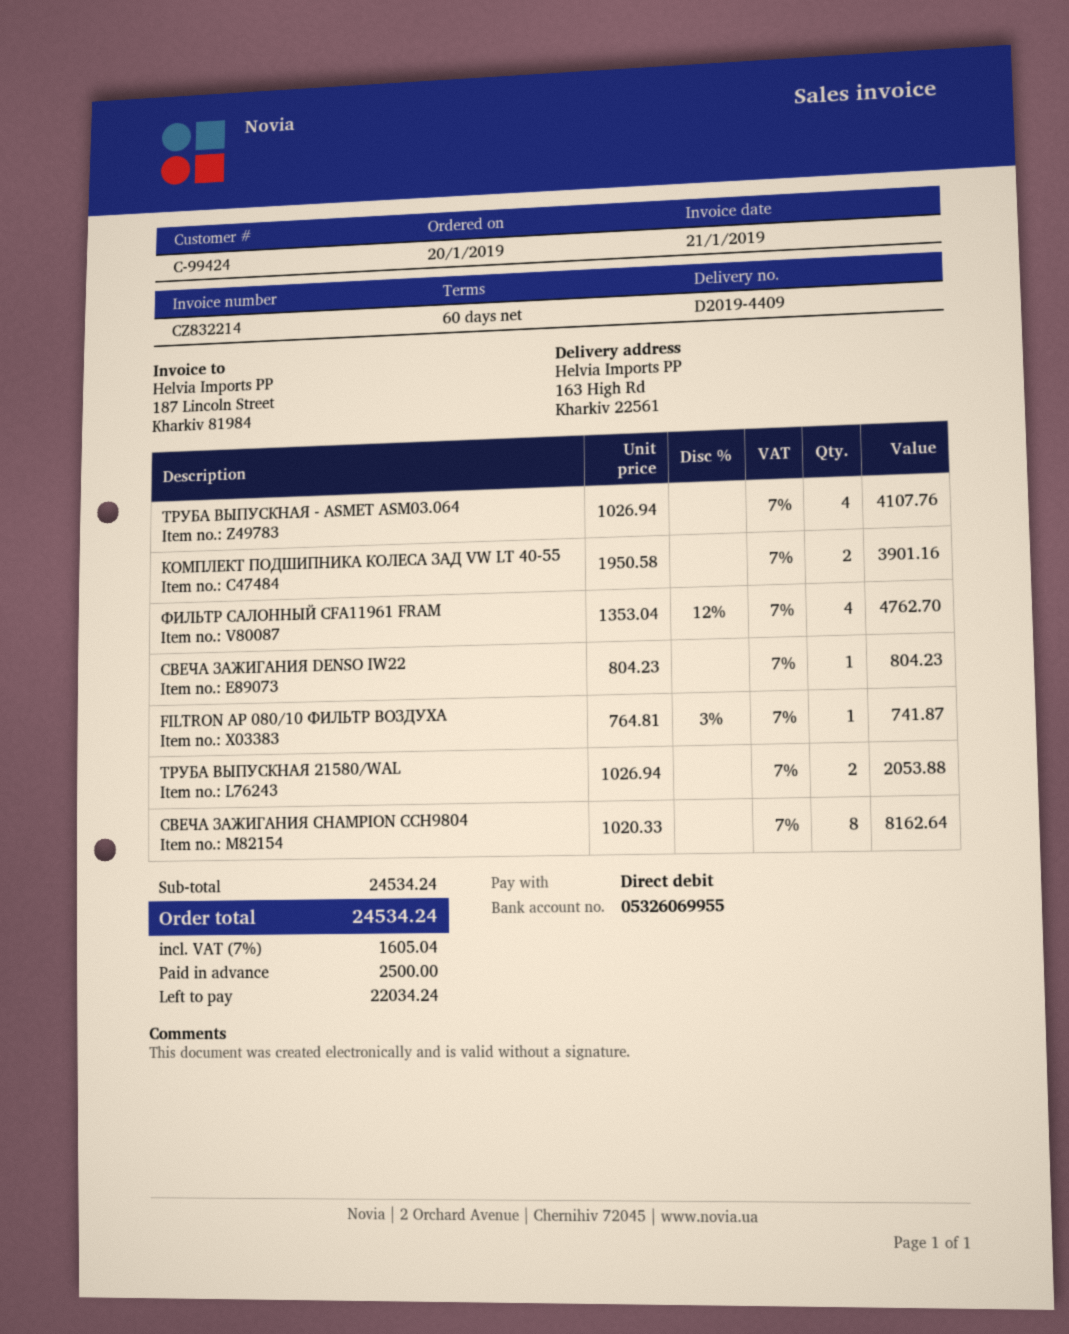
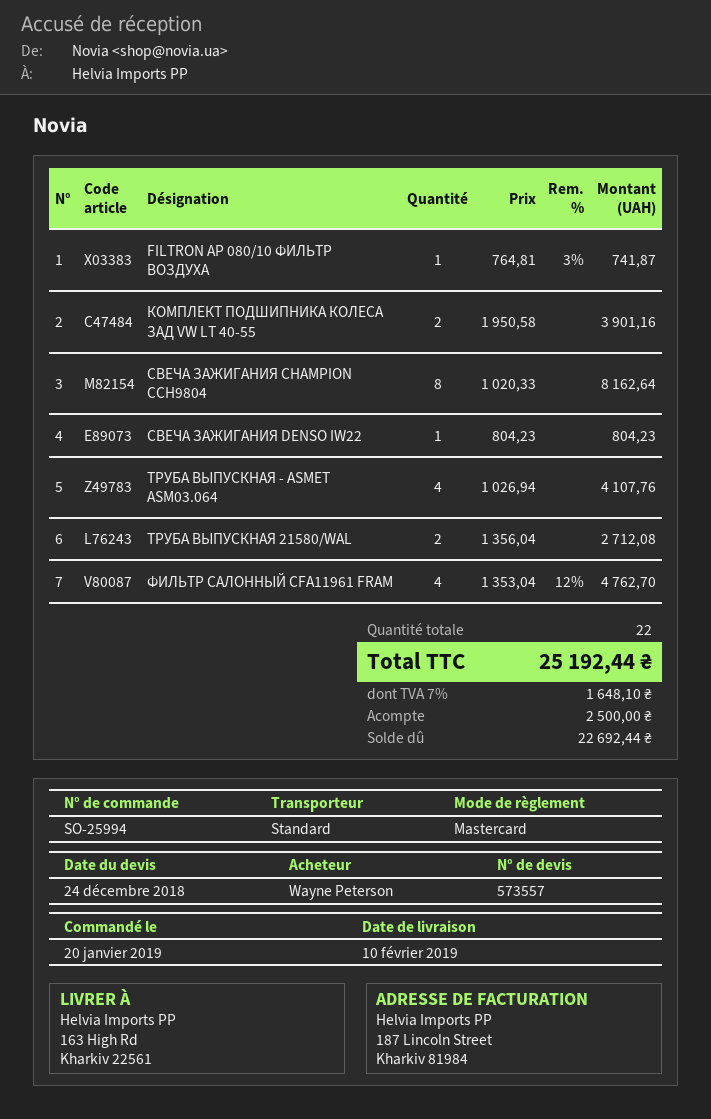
payment method: direct debit -> Mastercard
ТРУБА ВЫПУСКНАЯ 21580/WAL: 2 x 1026.94 = 2053.88 -> 2 x 1356.04 = 2712.08
tax: 7% = 1605.04 -> 7% = 1648.10
total: 24534.24 -> 25192.44
balance: 22034.24 -> 22692.44

